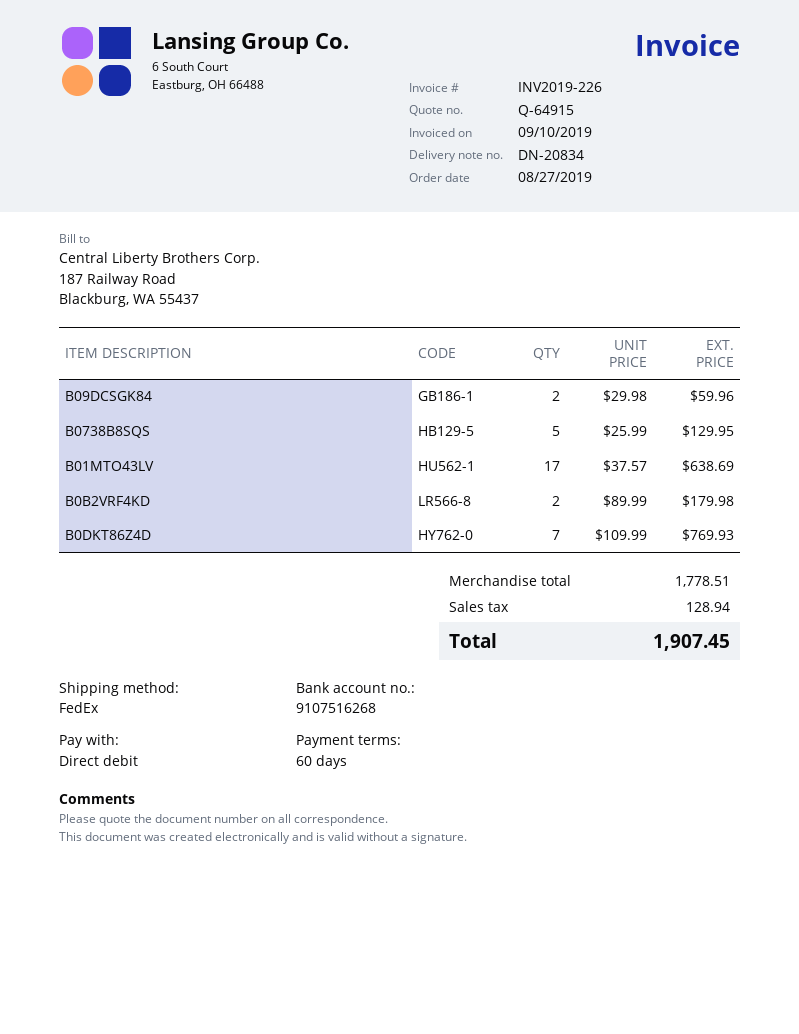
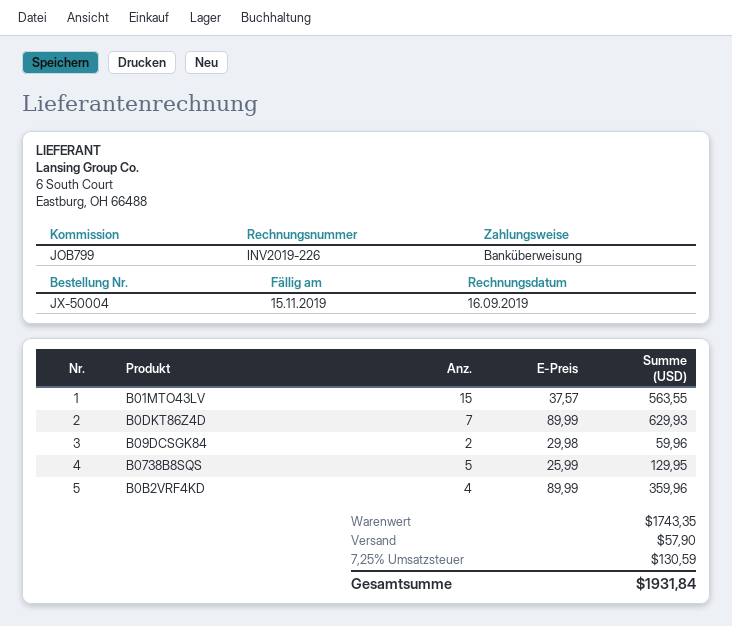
invoice date: 2019-09-10 -> 2019-09-16
payment method: direct debit -> bank transfer
B01MTO43LV: 17 x 37.57 = 638.69 -> 15 x 37.57 = 563.55
B0B2VRF4KD: 2 x 89.99 = 179.98 -> 4 x 89.99 = 359.96
B0DKT86Z4D: 7 x 109.99 = 769.93 -> 7 x 89.99 = 629.93
subtotal: 1778.51 -> 1743.35
shipping: none -> 57.90
tax: 128.94 -> 130.59
total: 1907.45 -> 1931.84

